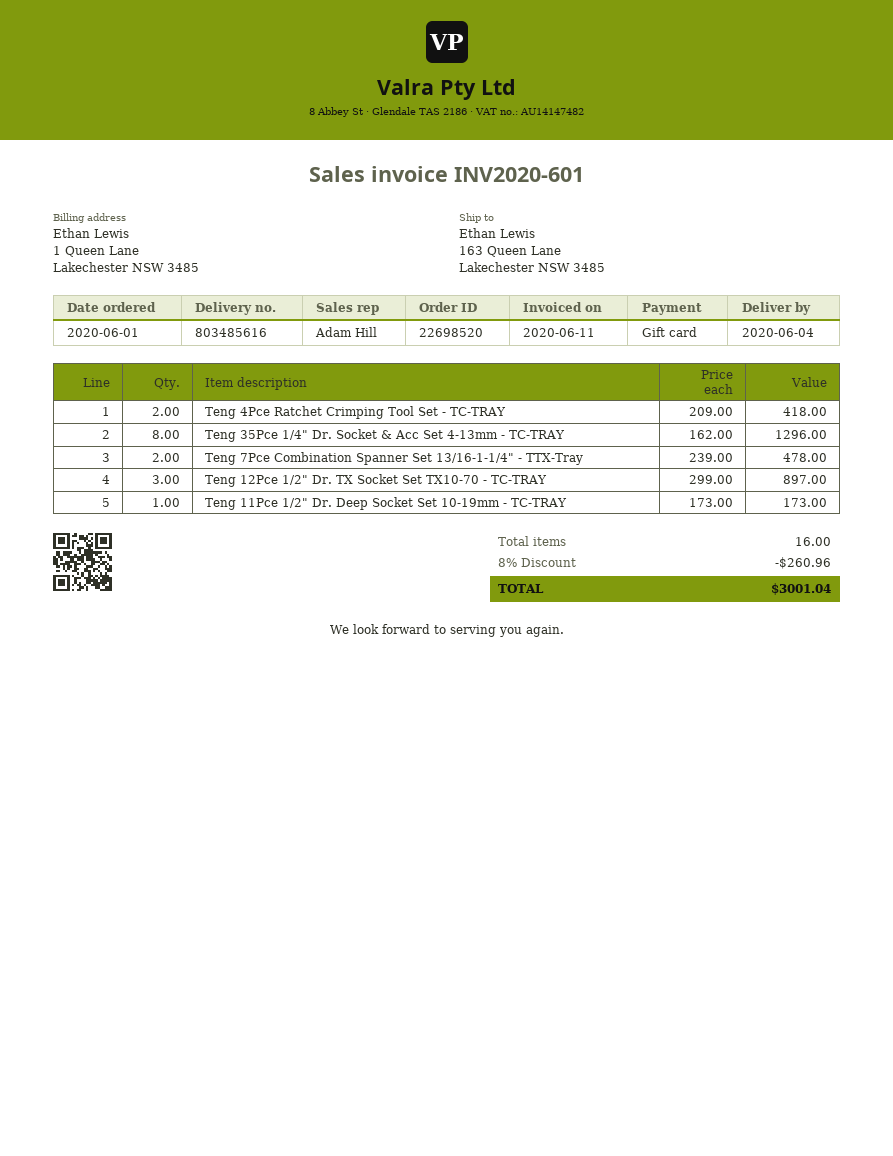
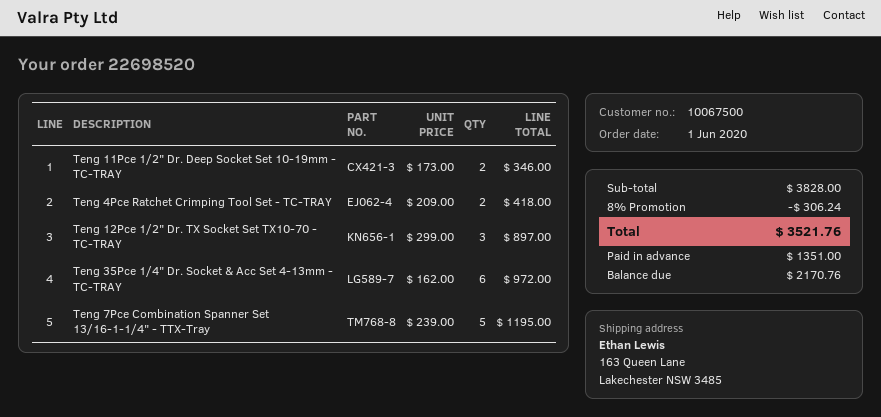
Teng 35Pce 1/4" Dr. Socket & Acc Set 4-13mm - TC-TRAY: 8 x 162.00 = 1296.00 -> 6 x 162.00 = 972.00
Teng 7Pce Combination Spanner Set 13/16-1-1/4" - TTX-Tray: 2 x 239.00 = 478.00 -> 5 x 239.00 = 1195.00
Teng 11Pce 1/2" Dr. Deep Socket Set 10-19mm - TC-TRAY: 1 x 173.00 = 173.00 -> 2 x 173.00 = 346.00
discount: 8% = 260.96 -> 8% = 306.24
total: 3001.04 -> 3521.76

